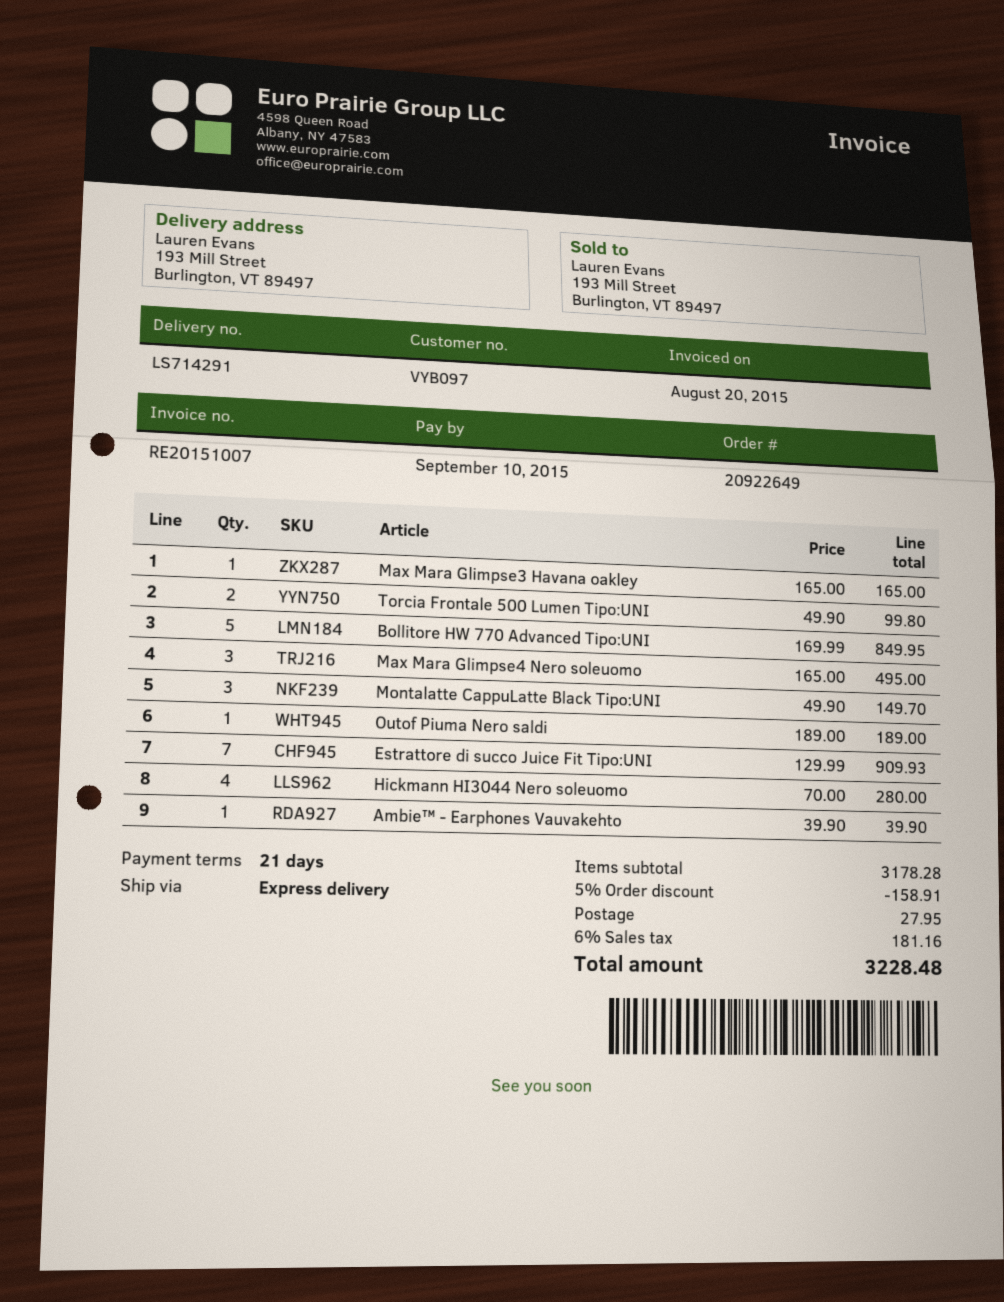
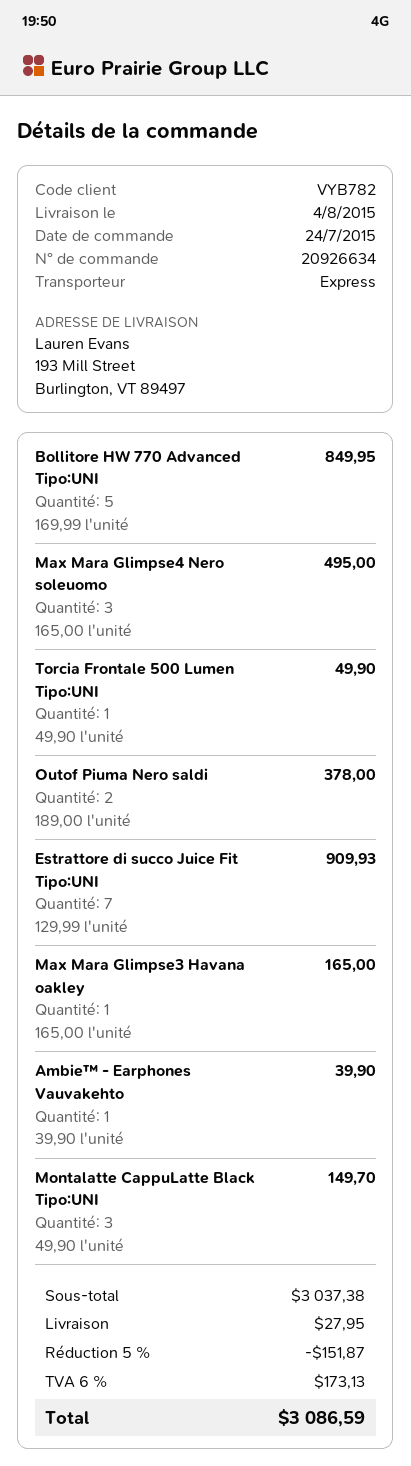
order number: 20922649 -> 20926634
customer number: VYB097 -> VYB782
Torcia Frontale 500 Lumen Tipo:UNI: 2 x 49.90 = 99.80 -> 1 x 49.90 = 49.90
Outof Piuma Nero saldi: 1 x 189.00 = 189.00 -> 2 x 189.00 = 378.00
Hickmann HI3044 Nero soleuomo: 4 x 70.00 = 280.00 -> none
subtotal: 3178.28 -> 3037.38
discount: 5% = 158.91 -> 5% = 151.87
tax: 6% = 181.16 -> 6% = 173.13
total: 3228.48 -> 3086.59

